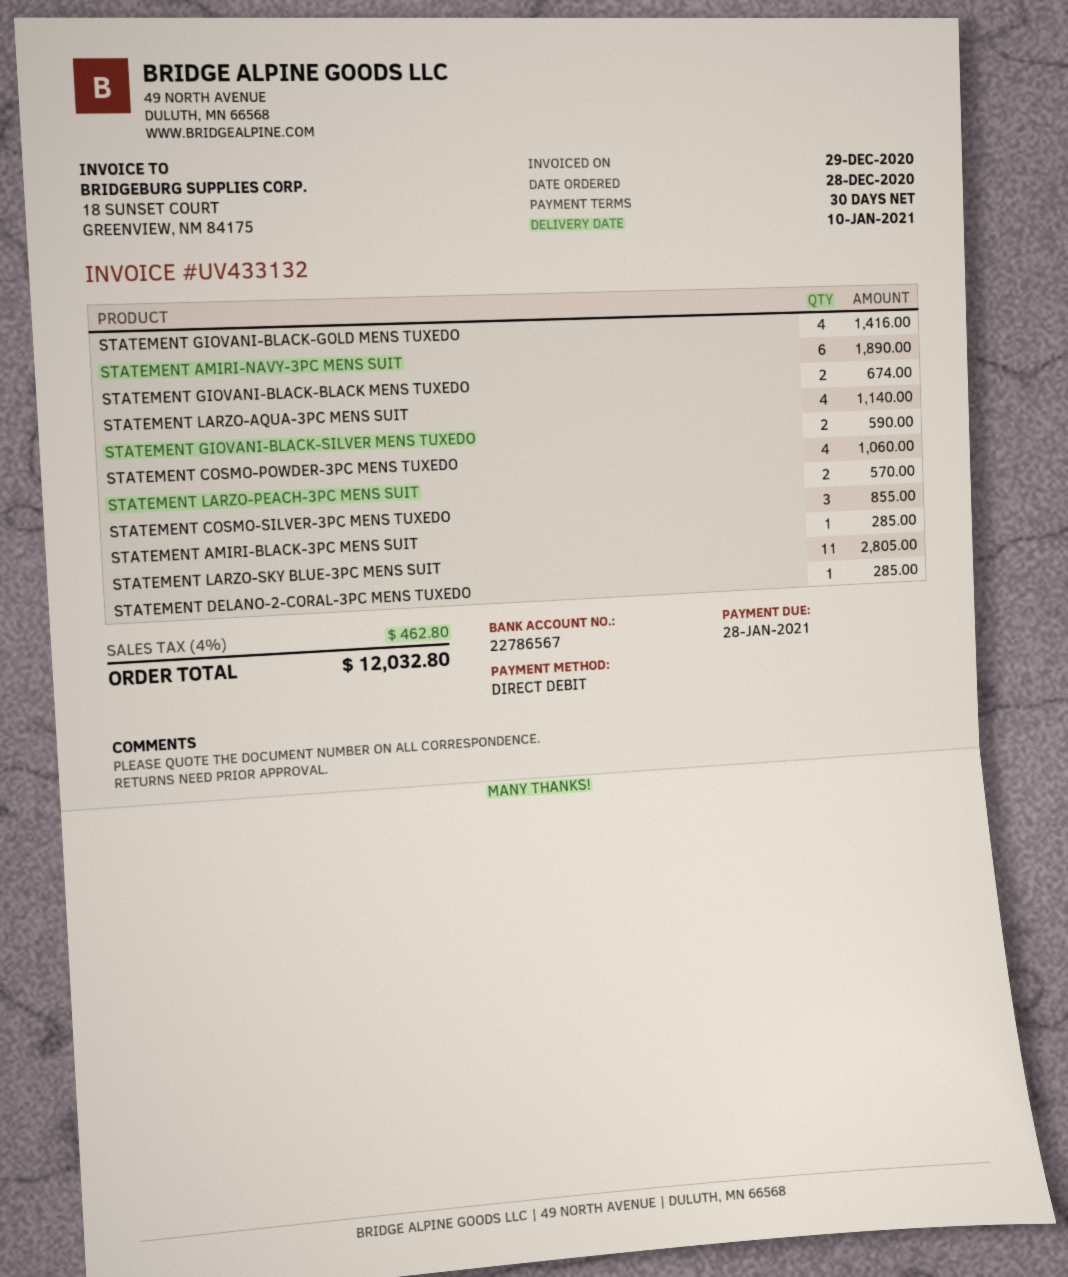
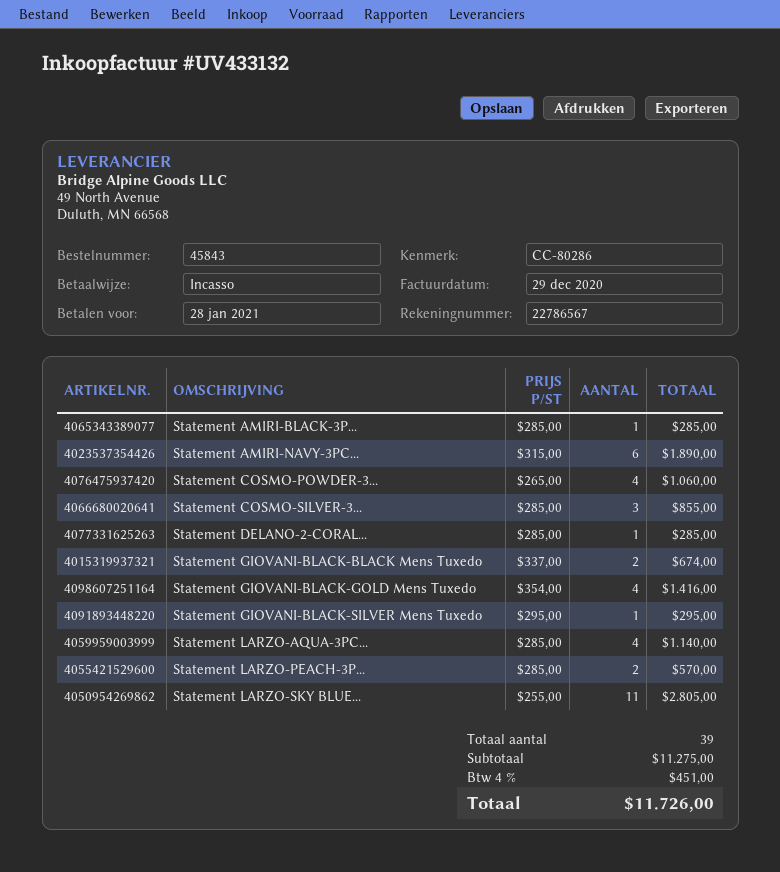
STATEMENT GIOVANI-BLACK-SILVER MENS TUXEDO: 2 for 590.00 -> 1 for 295.00
tax: 4% = 462.80 -> 4% = 451.00
total: 12032.80 -> 11726.00

